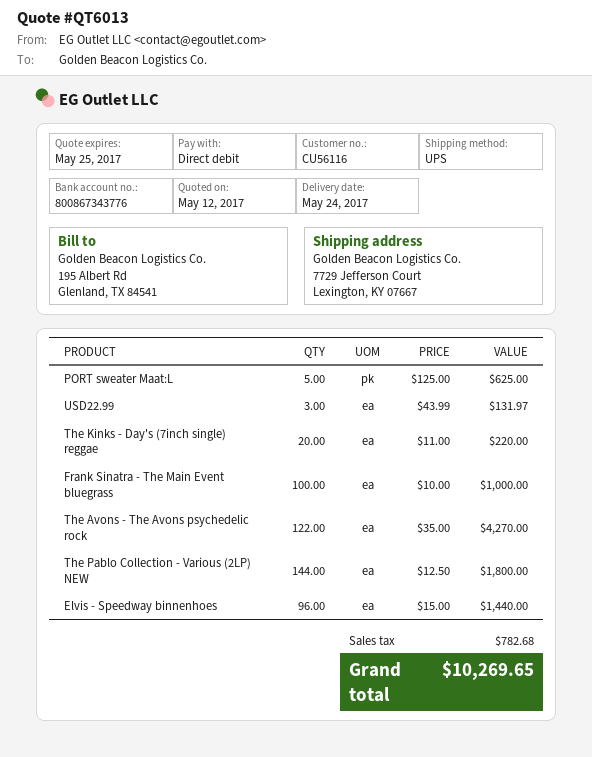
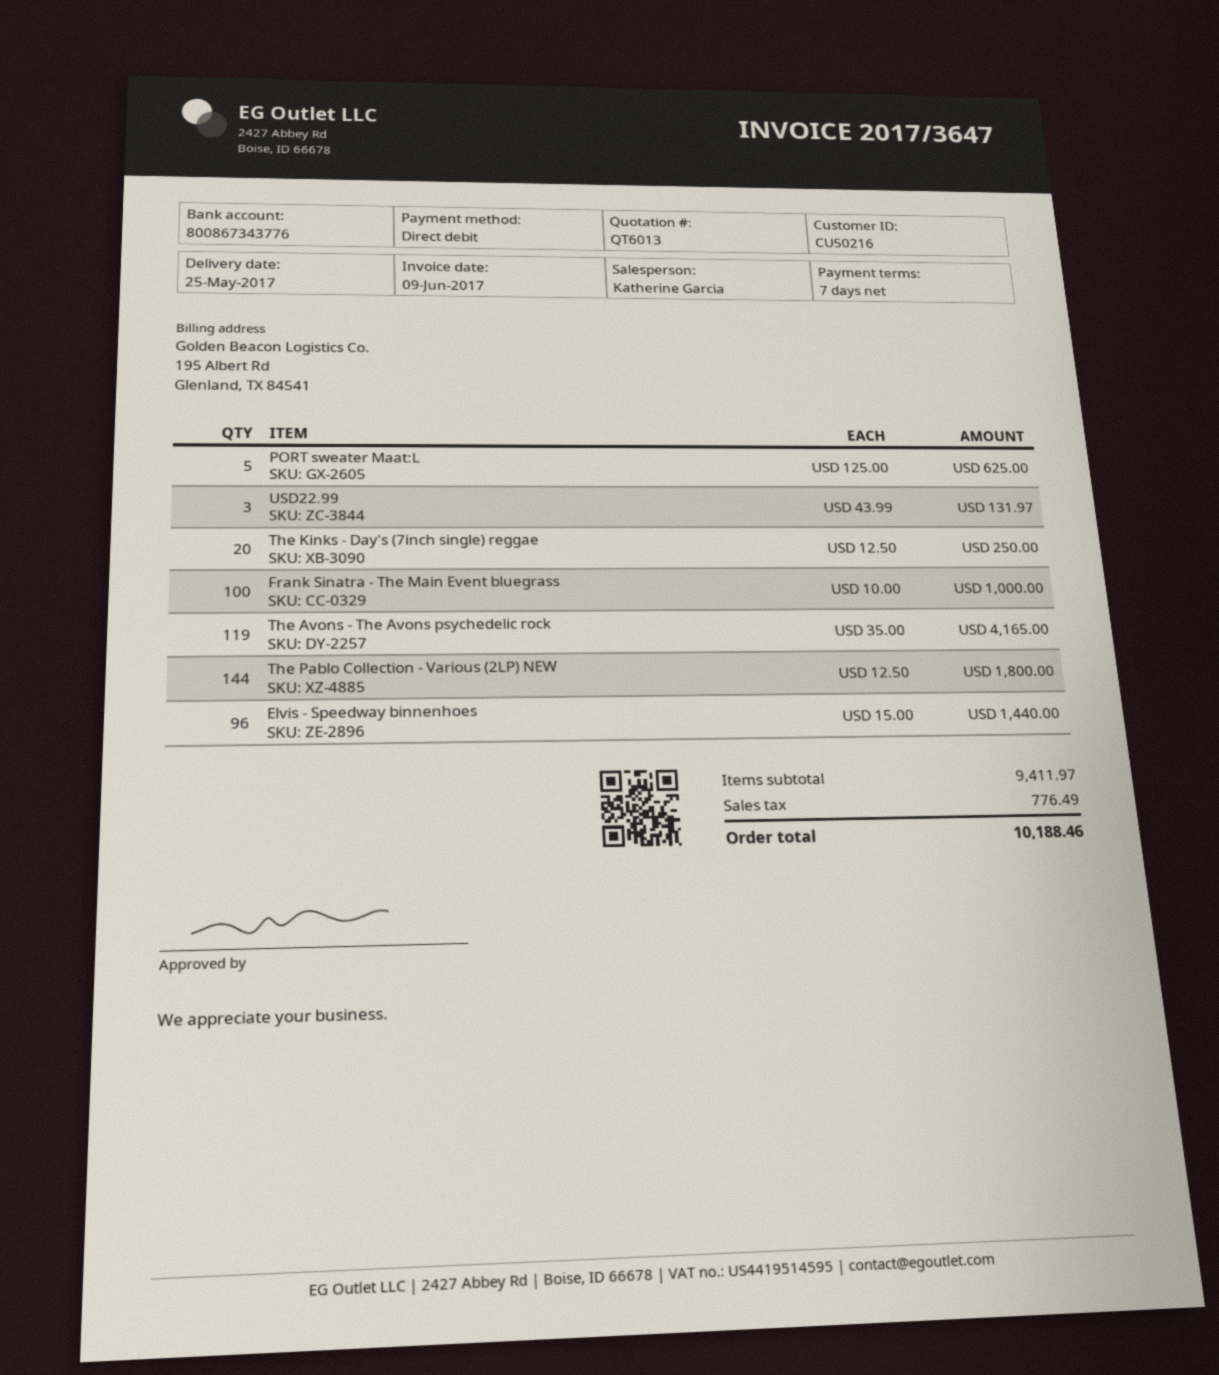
delivery date: 2017-05-24 -> 2017-05-25
customer number: CU56116 -> CU50216
The Kinks - Day's (7inch single) reggae: 20 x 11.00 = 220.00 -> 20 x 12.50 = 250.00
The Avons - The Avons psychedelic rock: 122 x 35.00 = 4270.00 -> 119 x 35.00 = 4165.00
tax: 782.68 -> 776.49
total: 10269.65 -> 10188.46

